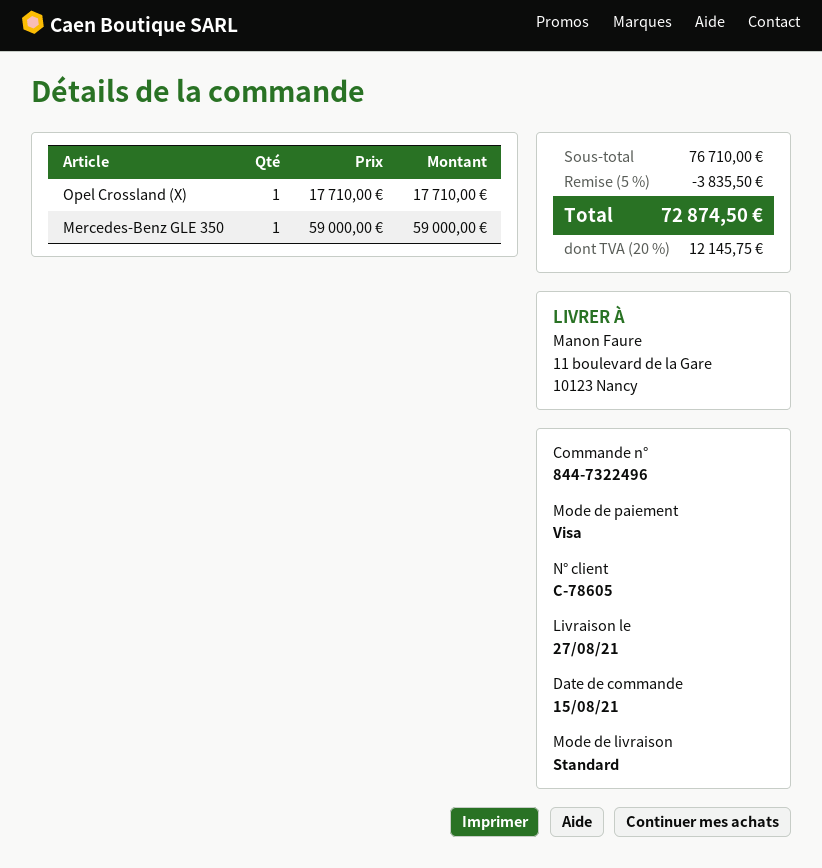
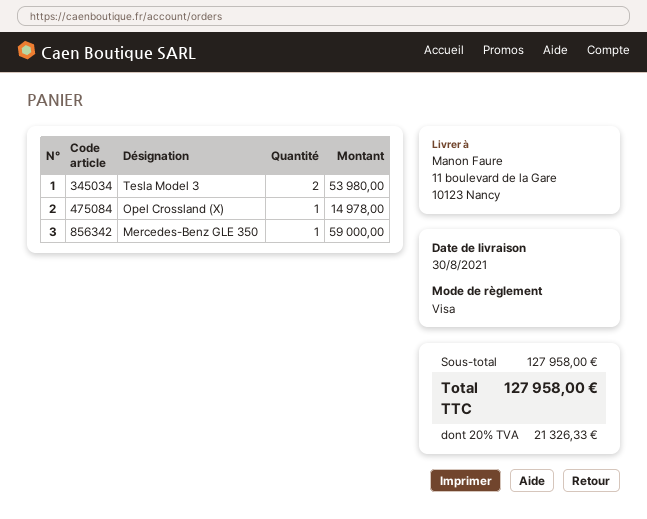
delivery date: 2021-08-27 -> 2021-08-30
Opel Crossland (X): 1 for 17710.00 -> 1 for 14978.00
Tesla Model 3: none -> 2 for 53980.00
subtotal: 76710.00 -> 127958.00
discount: 5% = 3835.50 -> none
tax: 20% = 12145.75 -> 20% = 21326.33
total: 72874.50 -> 127958.00

